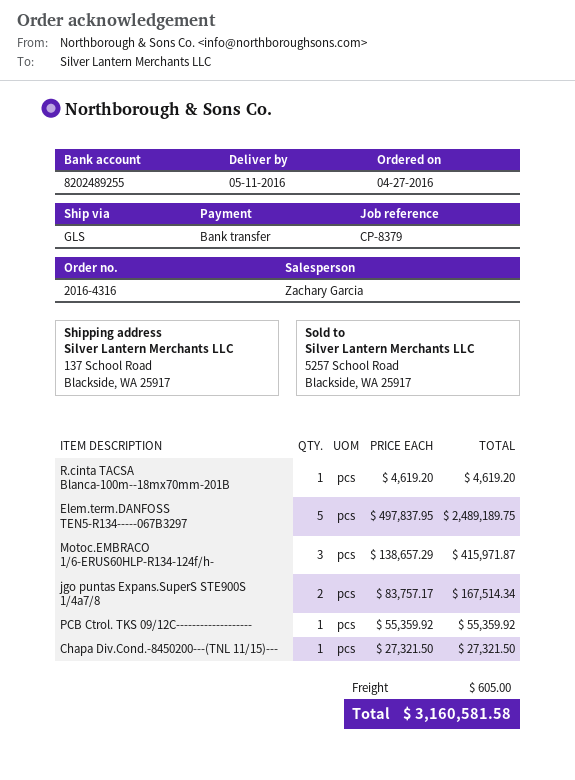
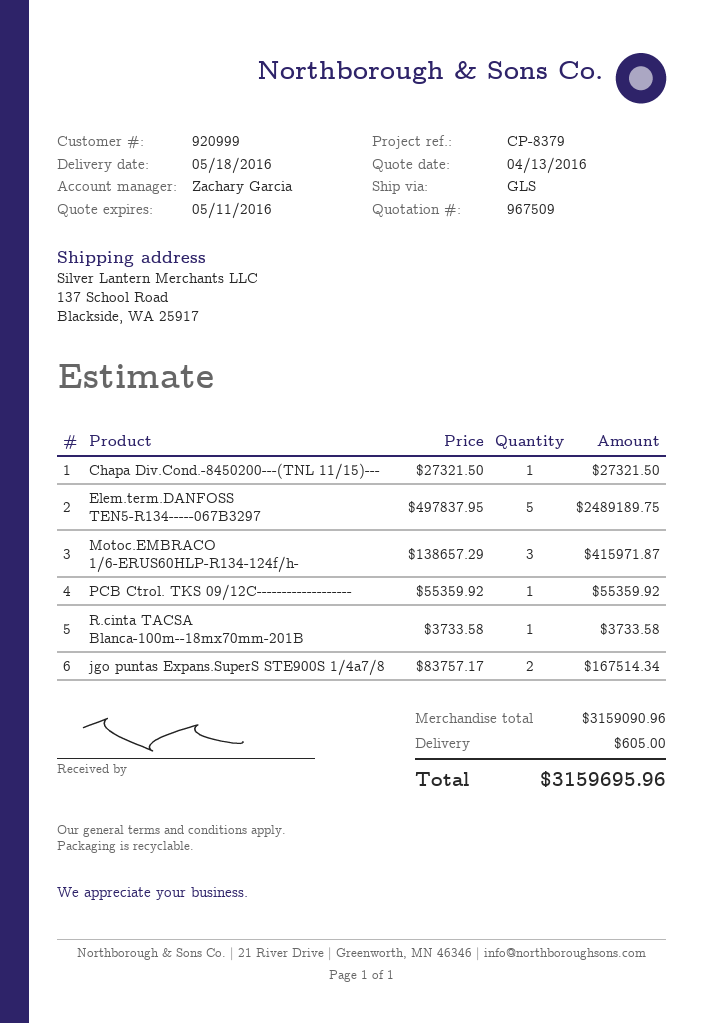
delivery date: 2016-05-11 -> 2016-05-18
R.cinta TACSA Blanca-100m--18mx70mm-201B: 1 x 4619.20 = 4619.20 -> 1 x 3733.58 = 3733.58
total: 3160581.58 -> 3159695.96

